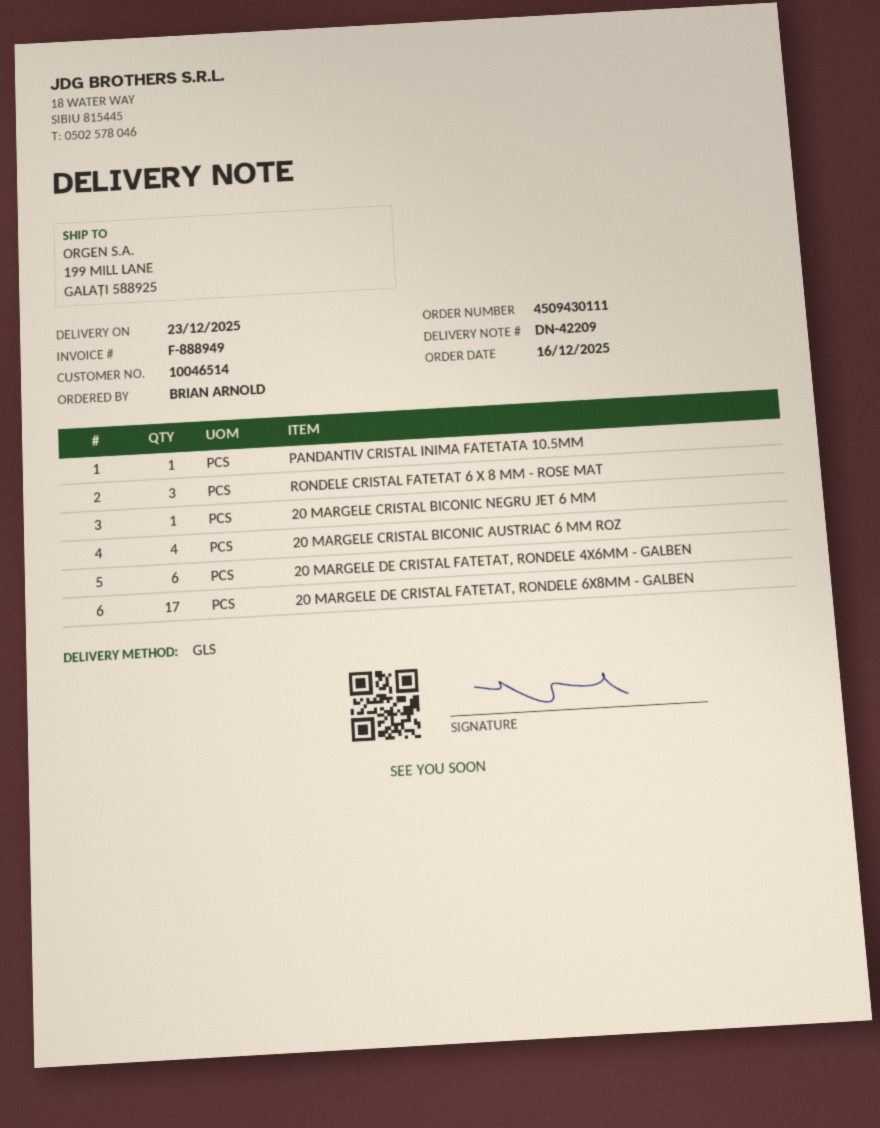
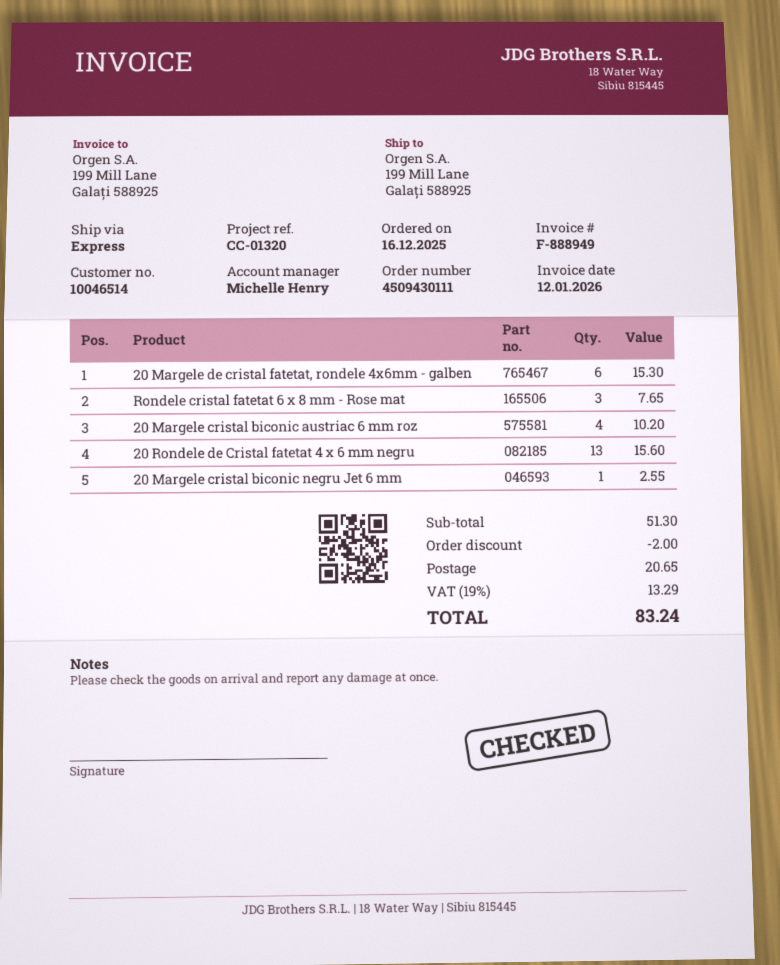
shipping method: GLS -> express
PANDANTIV CRISTAL INIMA FATETATA 10.5MM: 1 -> none
20 MARGELE DE CRISTAL FATETAT, RONDELE 6X8MM - GALBEN: 17 -> none
20 Rondele de Cristal fatetat 4 x 6 mm negru: none -> 13

